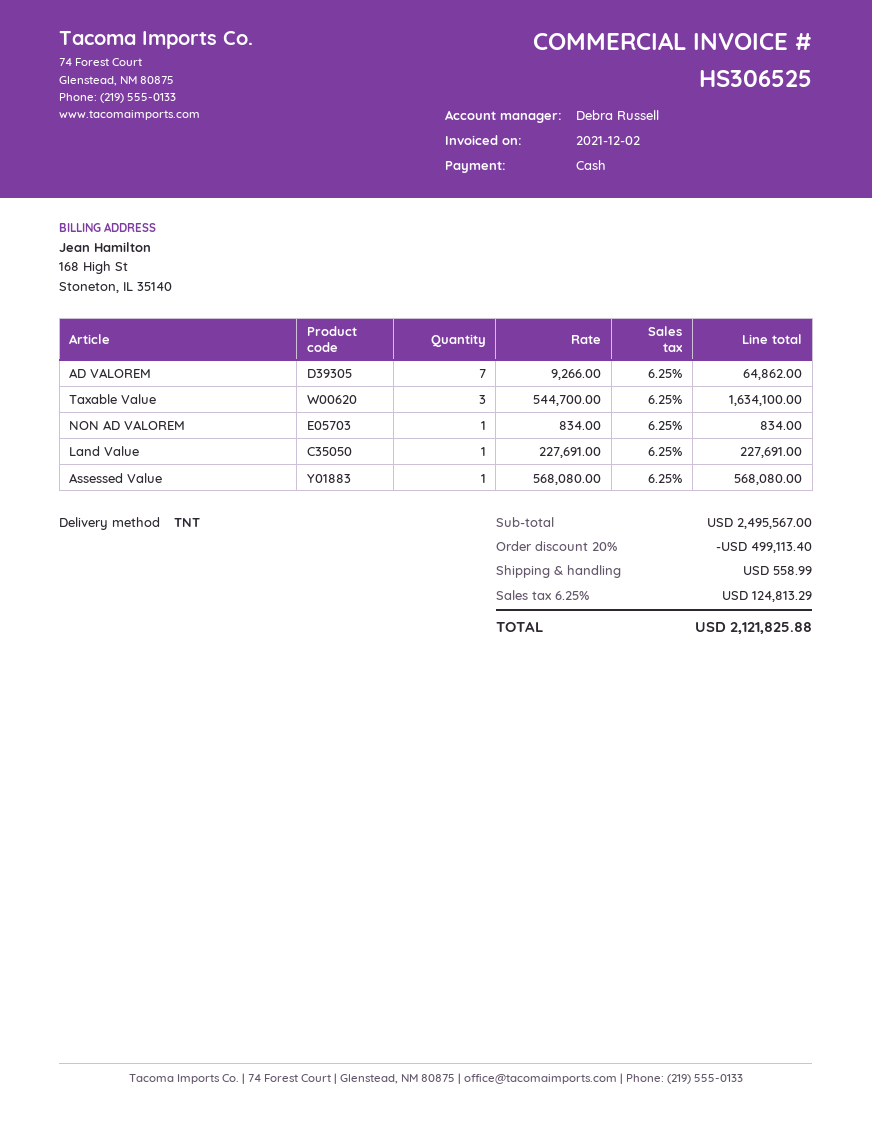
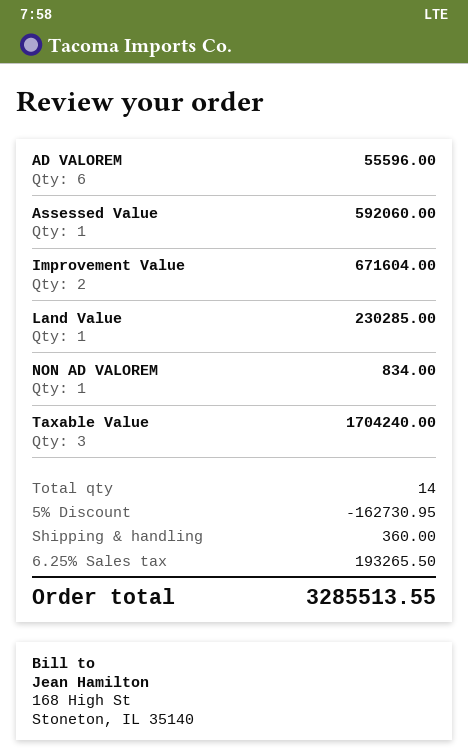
AD VALOREM: 7 for 64862.00 -> 6 for 55596.00
Taxable Value: 3 for 1634100.00 -> 3 for 1704240.00
Land Value: 1 for 227691.00 -> 1 for 230285.00
Assessed Value: 1 for 568080.00 -> 1 for 592060.00
Improvement Value: none -> 2 for 671604.00
discount: 20% = 499113.40 -> 5% = 162730.95
shipping: 558.99 -> 360.00
tax: 6.25% = 124813.29 -> 6.25% = 193265.50
total: 2121825.88 -> 3285513.55

